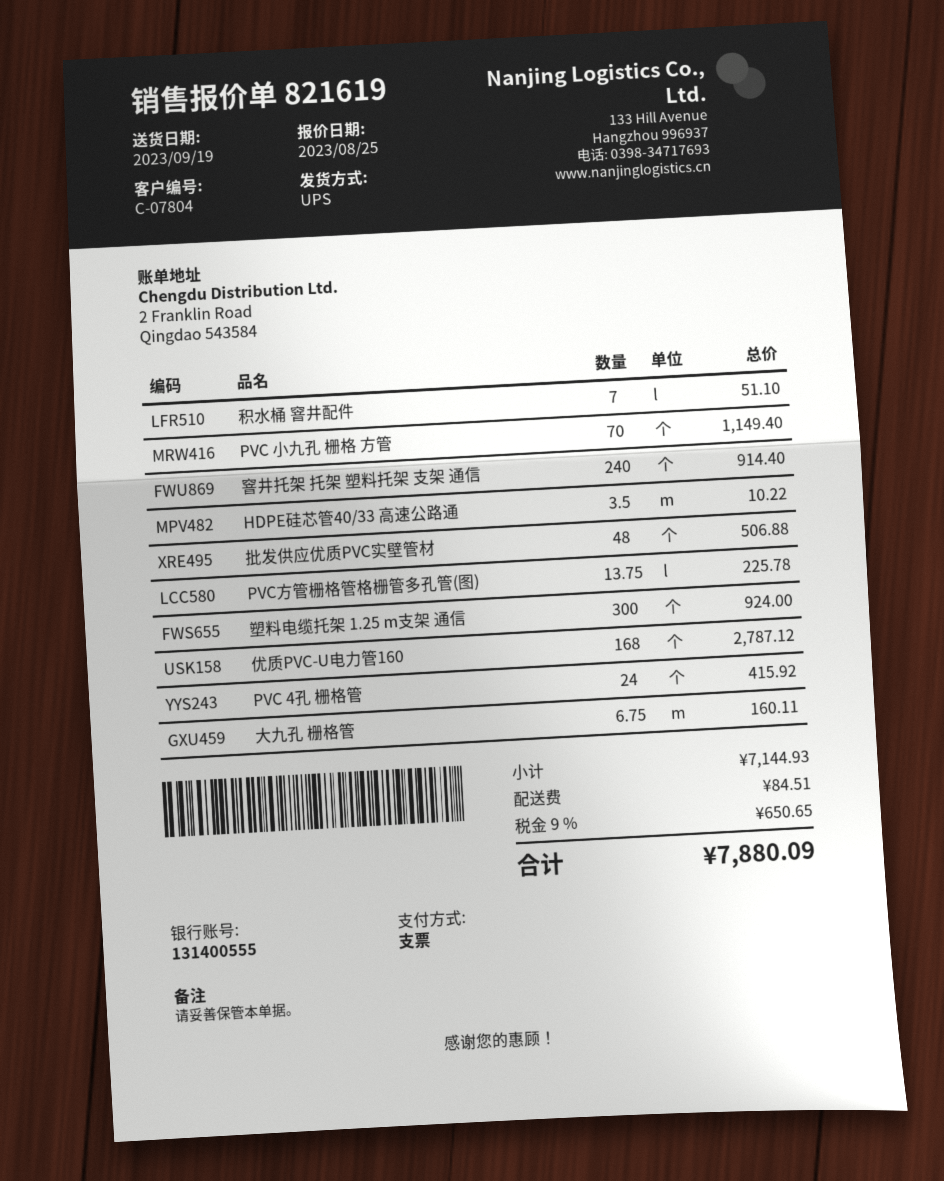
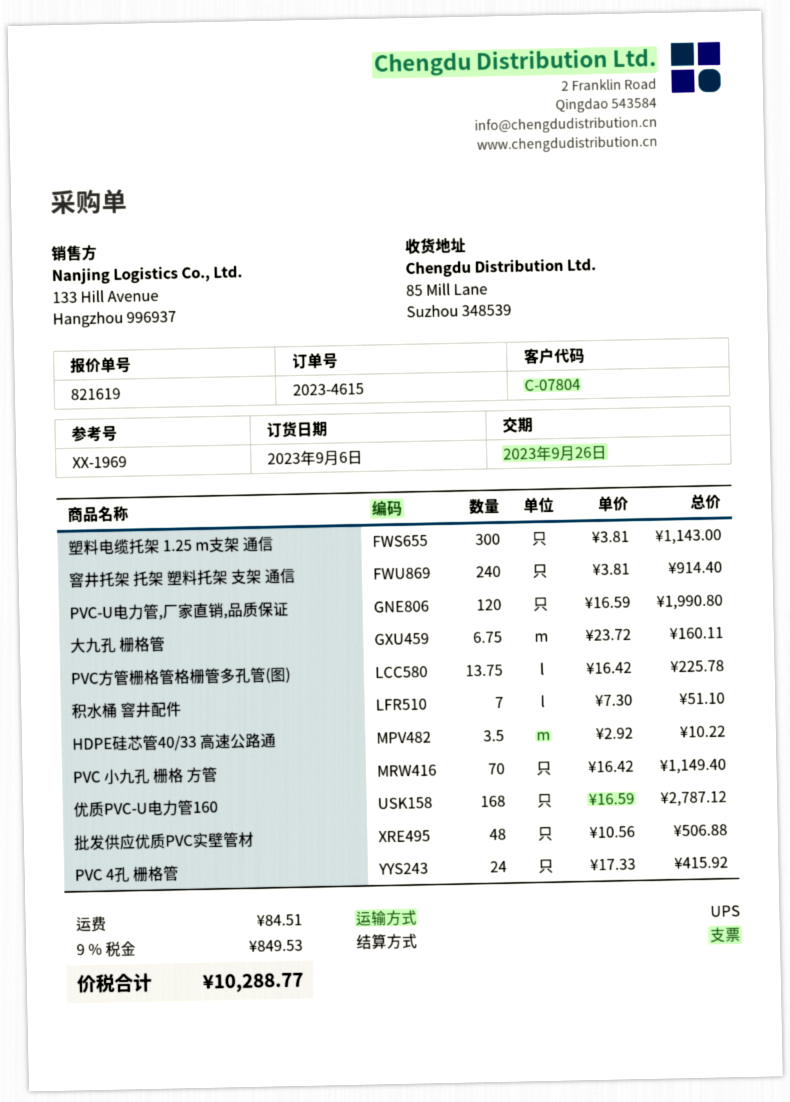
delivery date: 2023-09-19 -> 2023-09-26
塑料电缆托架 1.25 m支架 通信: 300 for 924.00 -> 300 for 1143.00
PVC-U电力管,厂家直销,品质保证: none -> 120 for 1990.80
tax: 9% = 650.65 -> 9% = 849.53
total: 7880.09 -> 10288.77

